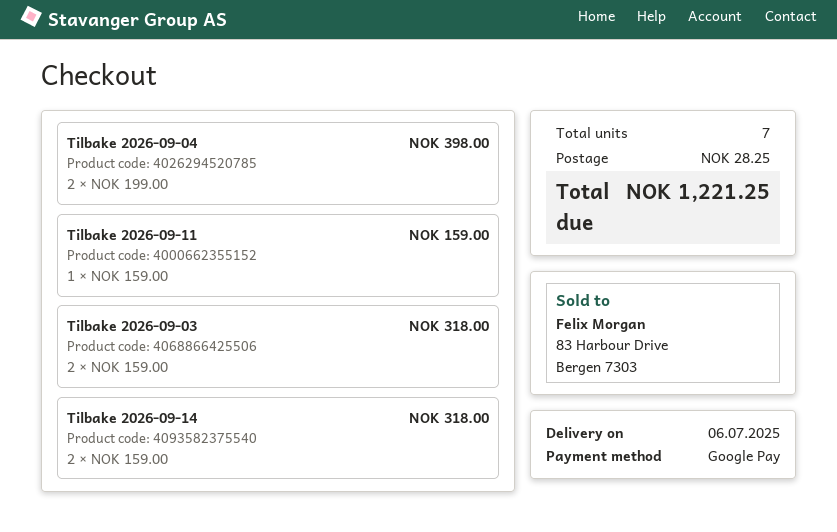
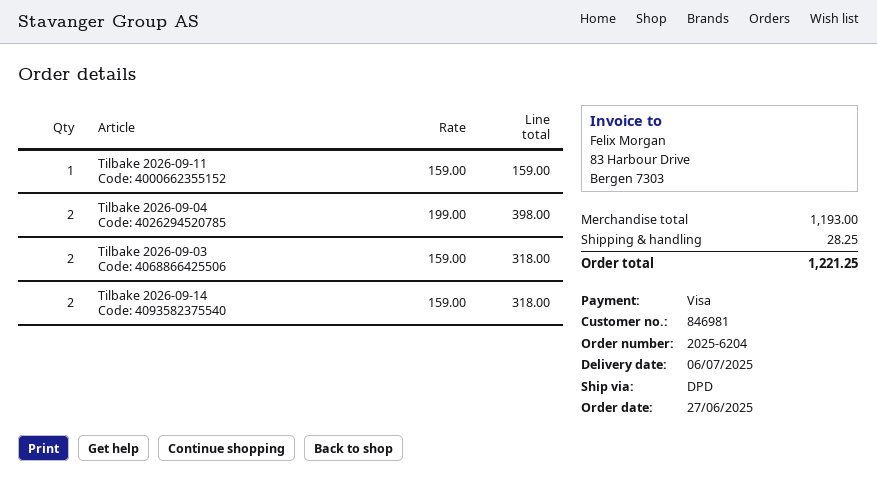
payment method: Google Pay -> Visa

